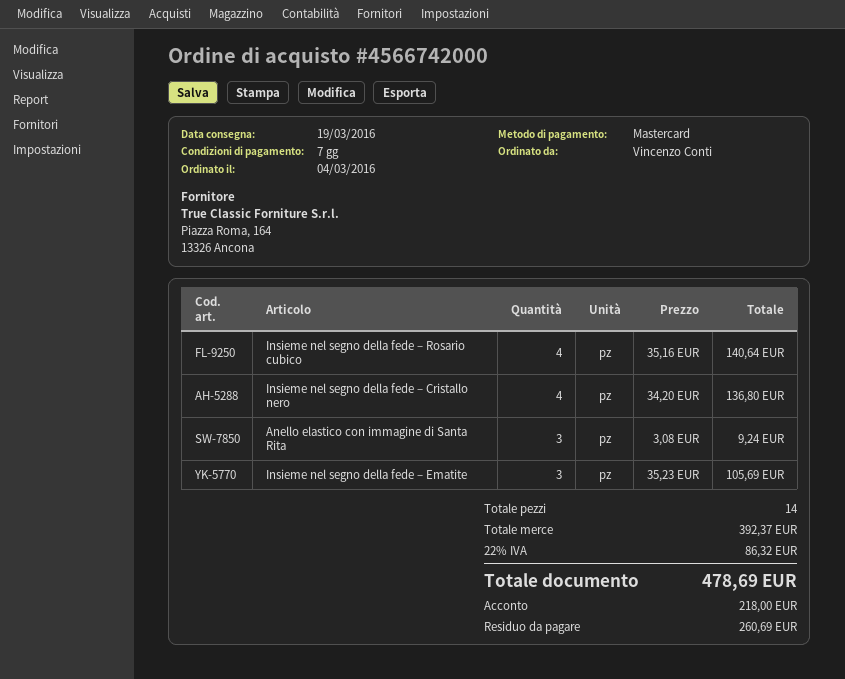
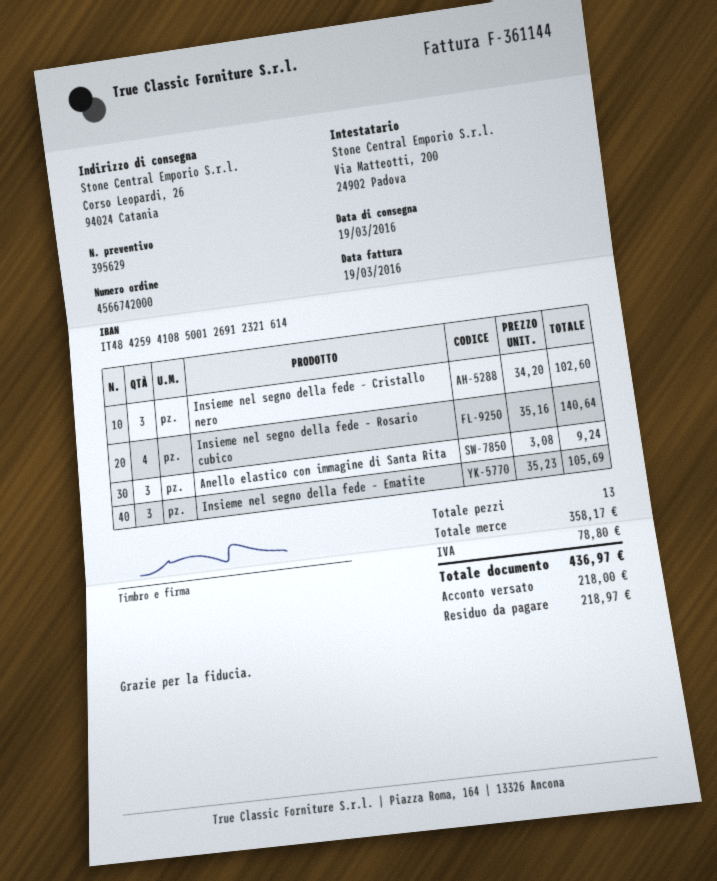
Insieme nel segno della fede – Cristallo nero: 4 x 34.20 = 136.80 -> 3 x 34.20 = 102.60
total quantity: 14 -> 13
subtotal: 392.37 -> 358.17
tax: 86.32 -> 78.80
total: 478.69 -> 436.97
balance: 260.69 -> 218.97

